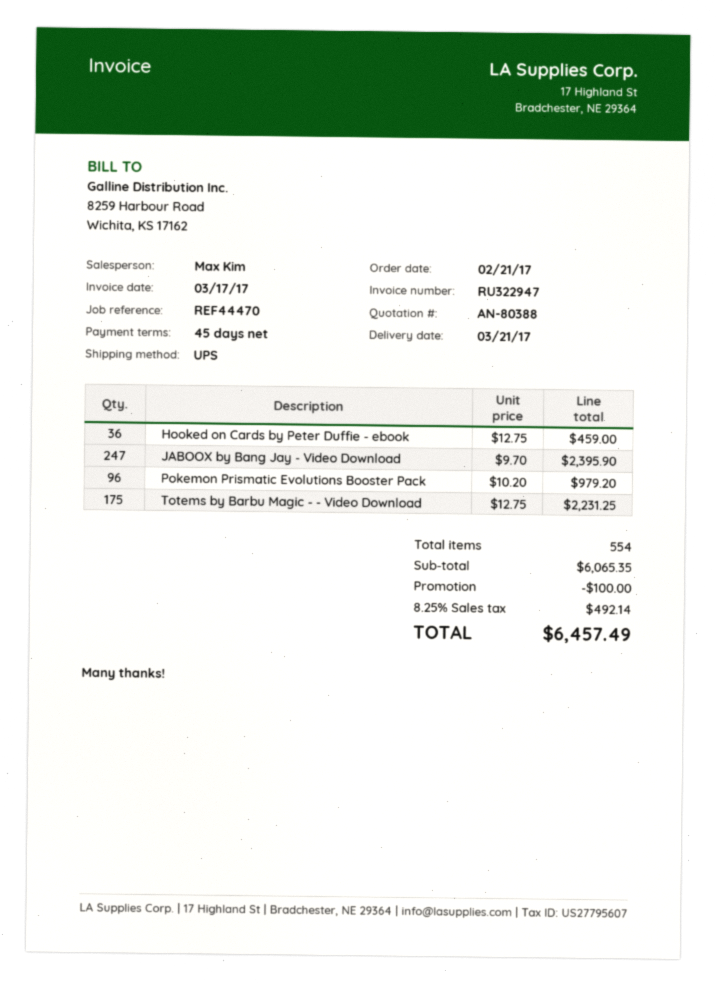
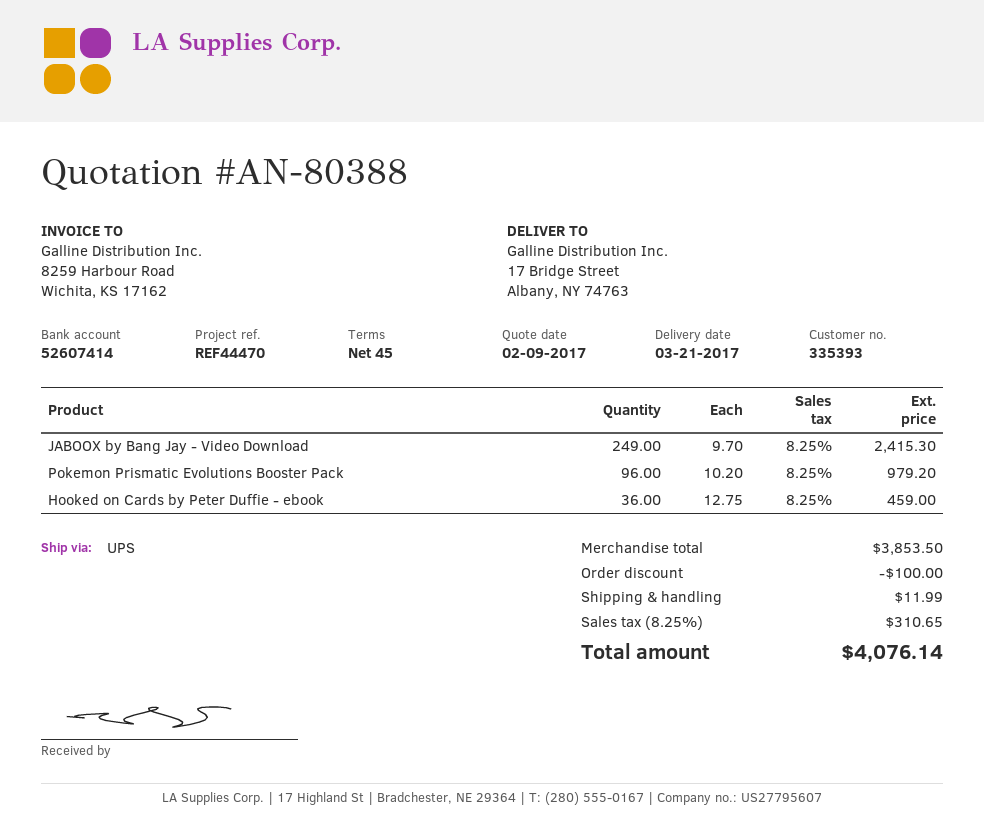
JABOOX by Bang Jay - Video Download: 247 x 9.70 = 2395.90 -> 249 x 9.70 = 2415.30
Totems by Barbu Magic - - Video Download: 175 x 12.75 = 2231.25 -> none
subtotal: 6065.35 -> 3853.50
shipping: none -> 11.99
tax: 8.25% = 492.14 -> 8.25% = 310.65
total: 6457.49 -> 4076.14

